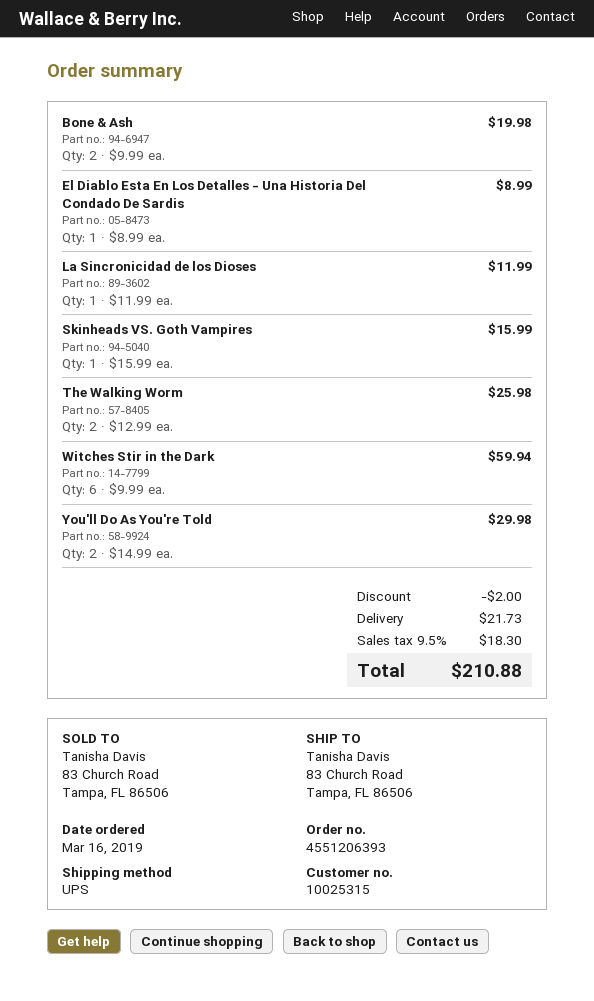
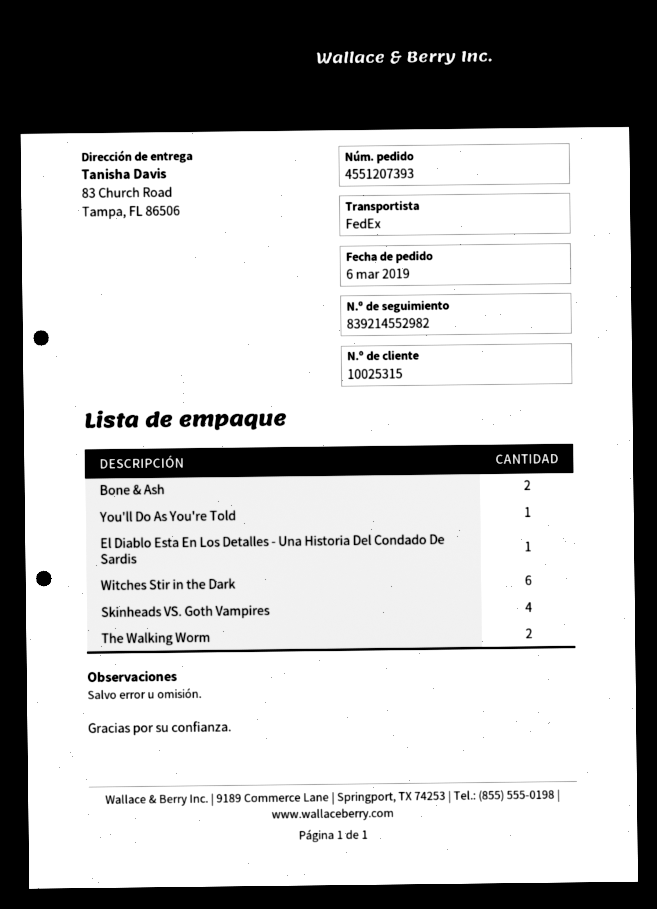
order number: 4551206393 -> 4551207393
order date: 2019-03-16 -> 2019-03-06
shipping method: UPS -> FedEx
La Sincronicidad de los Dioses: 1 -> none
Skinheads VS. Goth Vampires: 1 -> 4
You'll Do As You're Told: 2 -> 1

